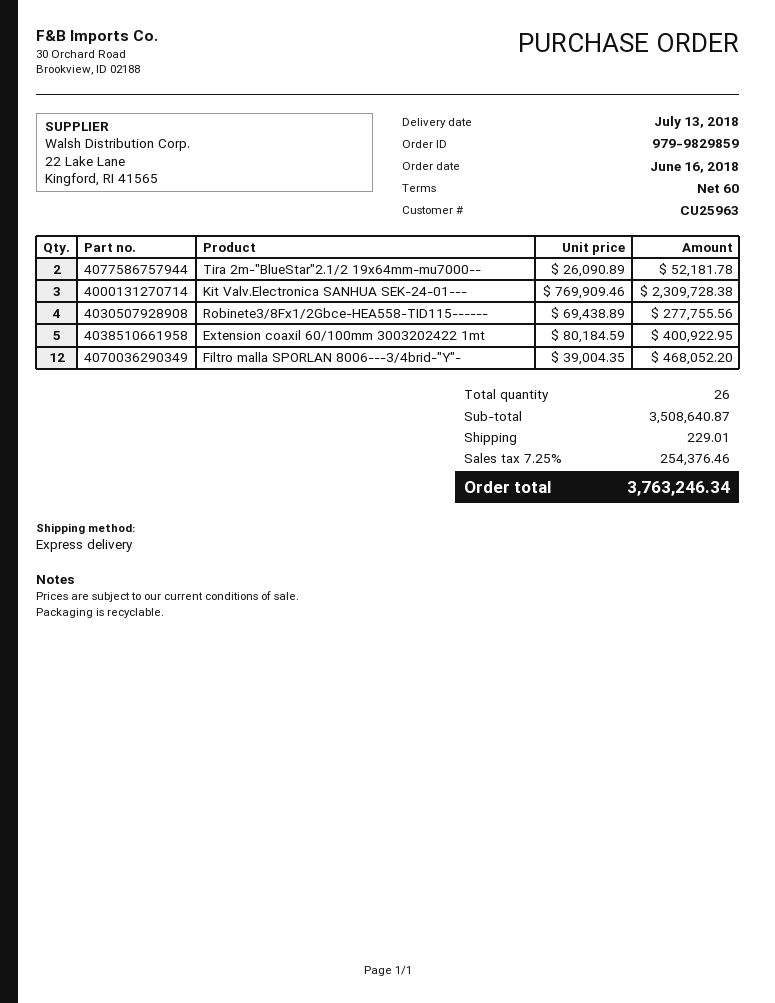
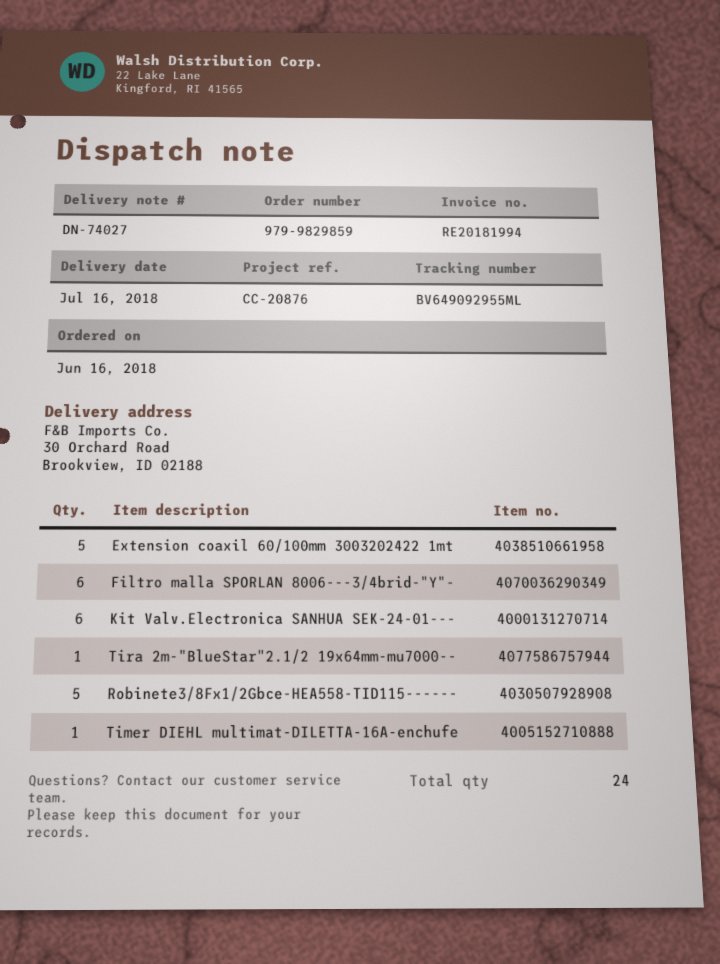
delivery date: 2018-07-13 -> 2018-07-16
Tira 2m-"BlueStar"2.1/2 19x64mm-mu7000--: 2 -> 1
Kit Valv.Electronica SANHUA SEK-24-01---: 3 -> 6
Robinete3/8Fx1/2Gbce-HEA558-TID115------: 4 -> 5
Filtro malla SPORLAN 8006---3/4brid-"Y"-: 12 -> 6
Timer DIEHL multimat-DILETTA-16A-enchufe: none -> 1
total quantity: 26 -> 24

